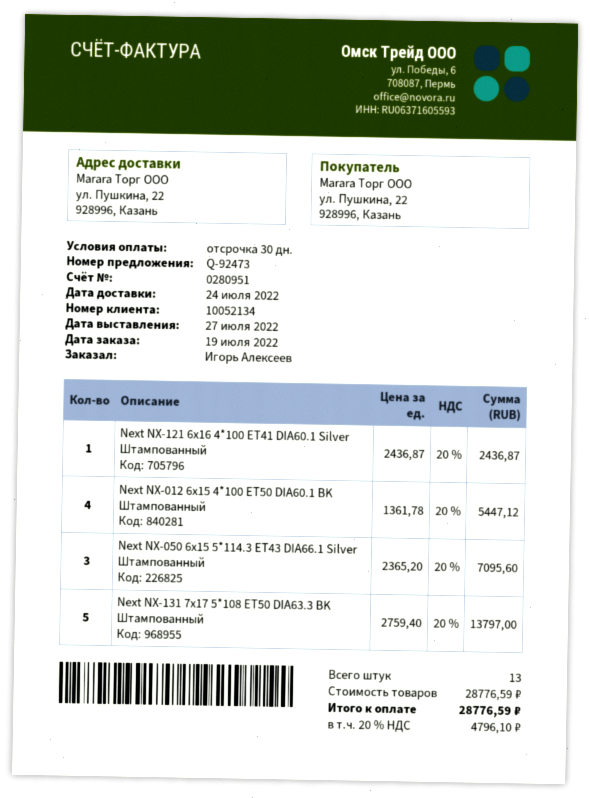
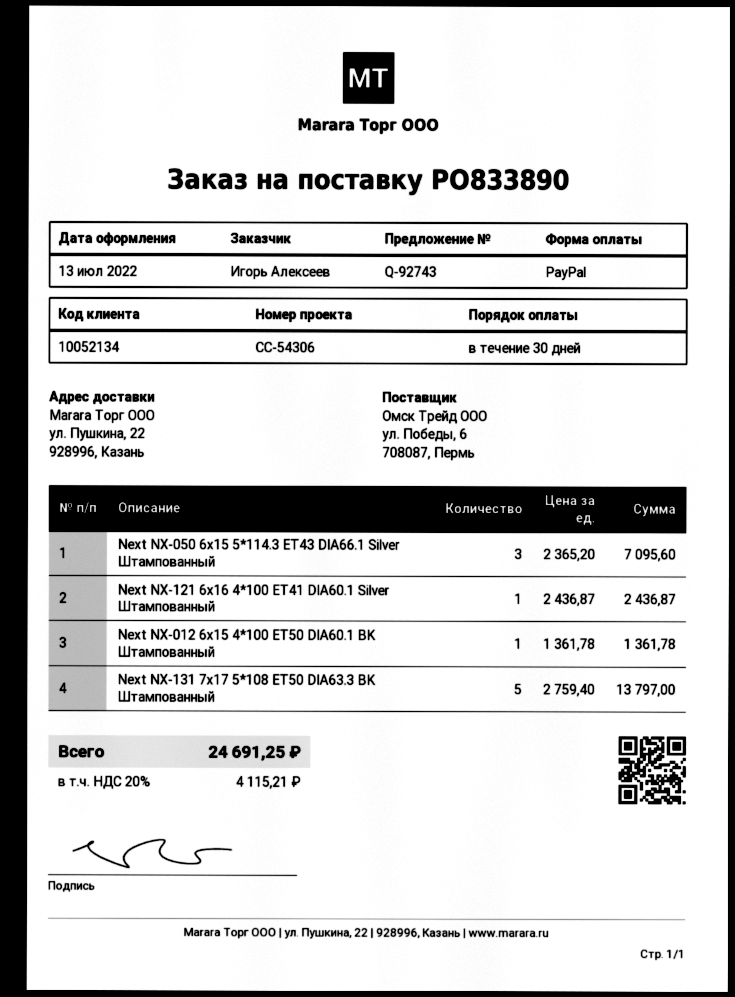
quote number: Q-92473 -> Q-92743
order date: 2022-07-19 -> 2022-07-13
Next NX-012 6x15 4*100 ET50 DIA60.1 BK Штампованный: 4 x 1361.78 = 5447.12 -> 1 x 1361.78 = 1361.78
tax: 20% = 4796.10 -> 20% = 4115.21
total: 28776.59 -> 24691.25

